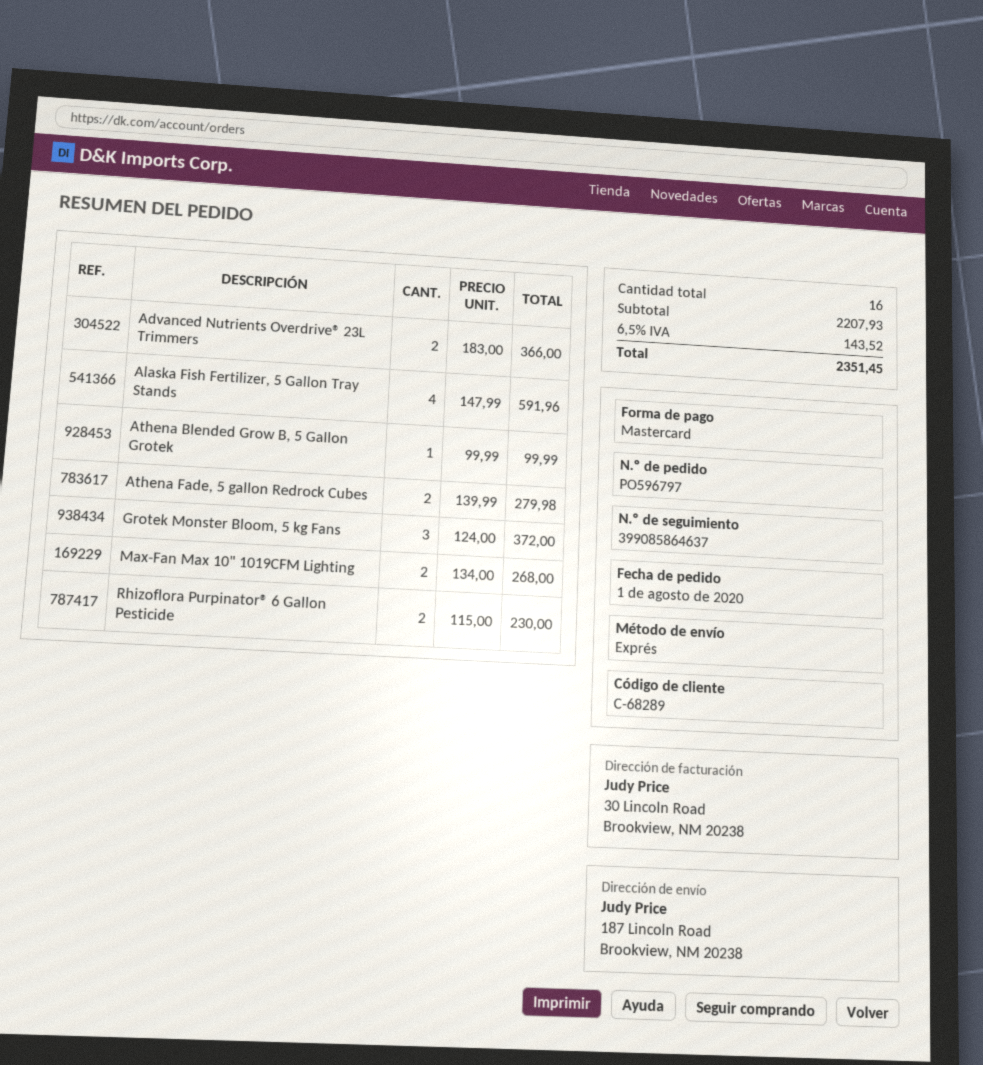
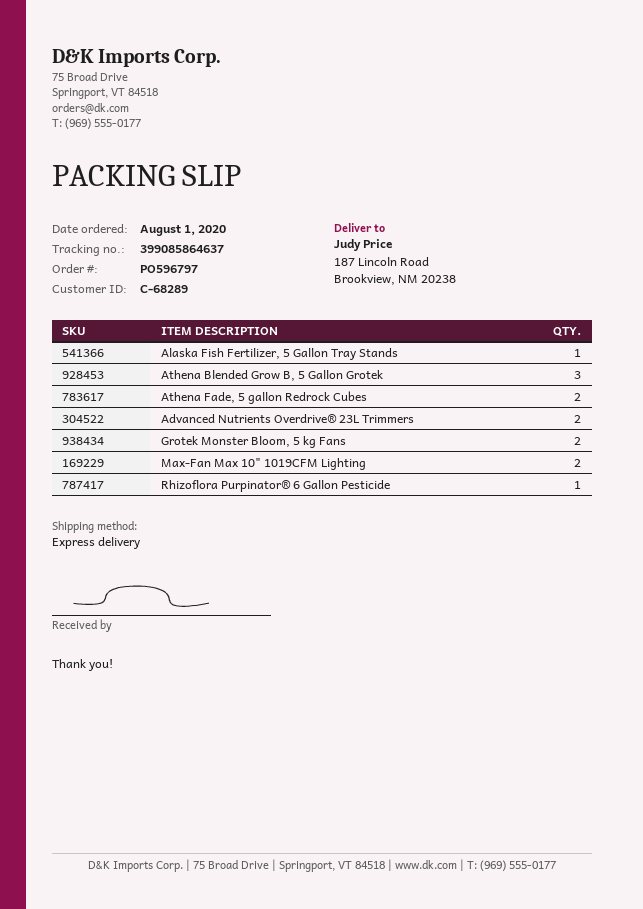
Alaska Fish Fertilizer, 5 Gallon Tray Stands: 4 -> 1
Athena Blended Grow B, 5 Gallon Grotek: 1 -> 3
Grotek Monster Bloom, 5 kg Fans: 3 -> 2
Rhizoflora Purpinator® 6 Gallon Pesticide: 2 -> 1

